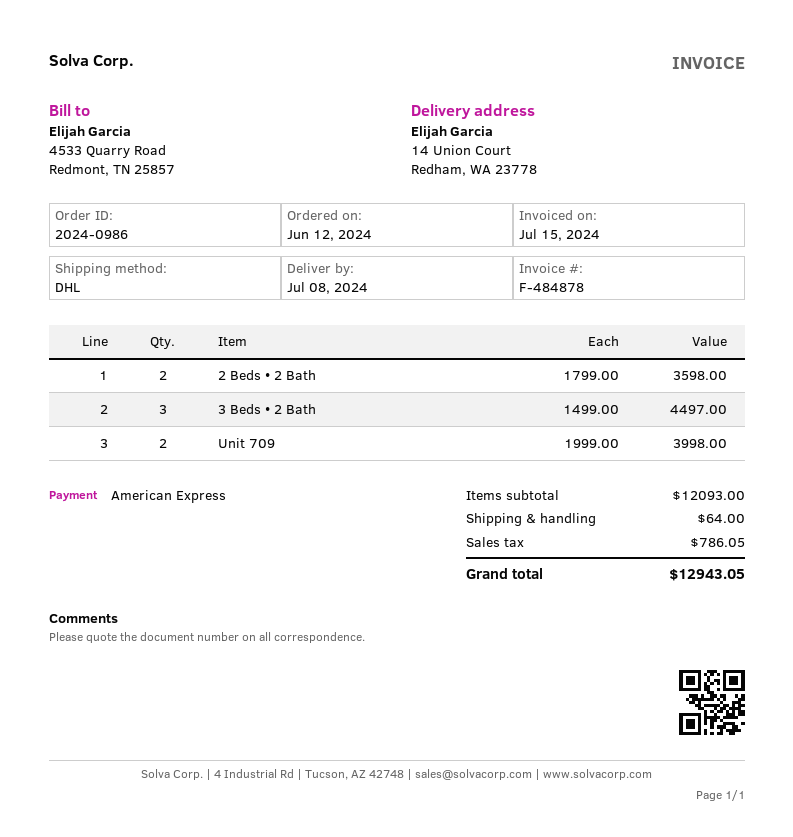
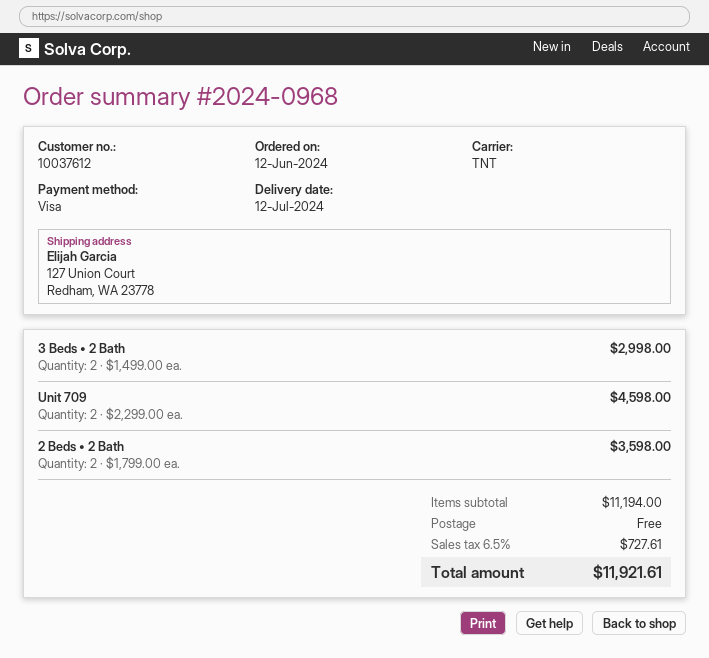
order number: 2024-0986 -> 2024-0968
delivery date: 2024-07-08 -> 2024-07-12
payment method: American Express -> Visa
shipping method: DHL -> TNT
ship to: 14 Union Court, Redham, WA 23778 -> 127 Union Court, Redham, WA 23778
3 Beds • 2 Bath: 3 x 1499.00 = 4497.00 -> 2 x 1499.00 = 2998.00
Unit 709: 2 x 1999.00 = 3998.00 -> 2 x 2299.00 = 4598.00
subtotal: 12093.00 -> 11194.00
shipping: 64.00 -> 0.00
tax: 786.05 -> 727.61
total: 12943.05 -> 11921.61

